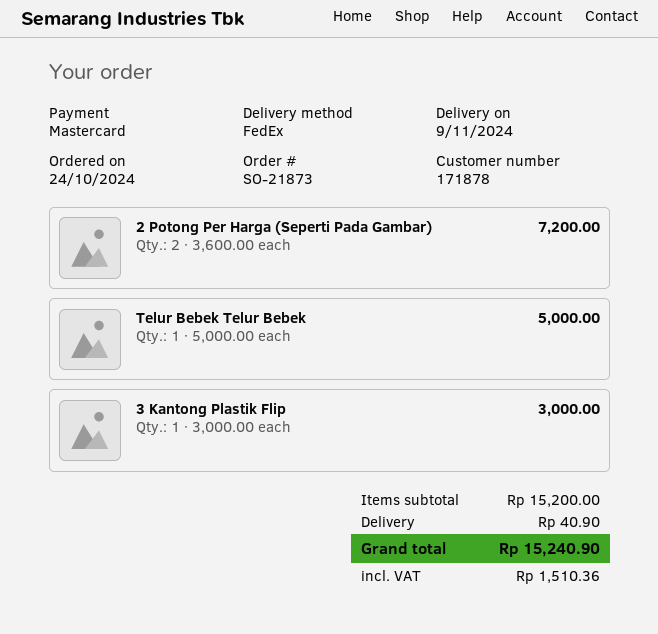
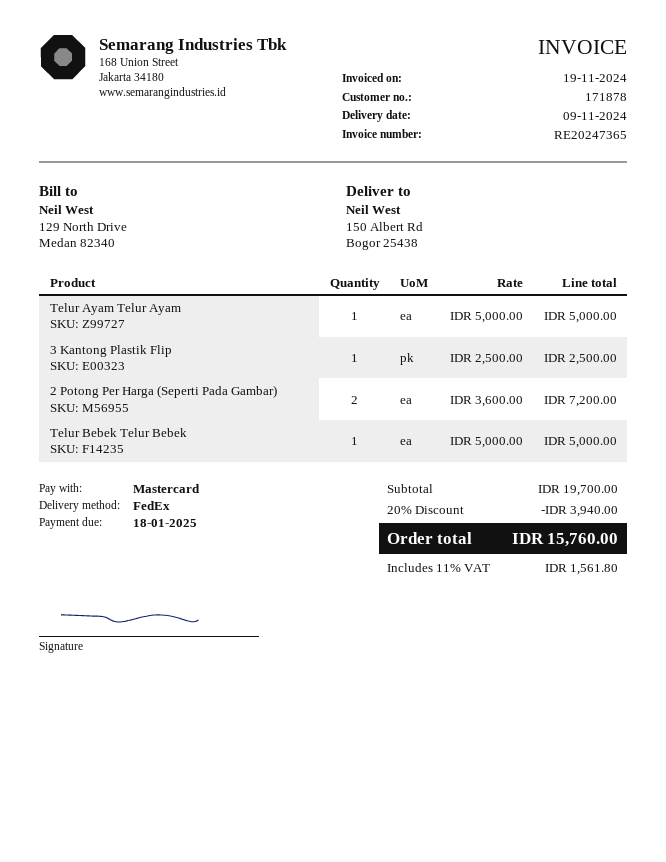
3 Kantong Plastik Flip: 1 x 3000.00 = 3000.00 -> 1 x 2500.00 = 2500.00
Telur Ayam Telur Ayam: none -> 1 x 5000.00 = 5000.00
subtotal: 15200.00 -> 19700.00
discount: none -> 20% = 3940.00
shipping: 40.90 -> none
tax: 1510.36 -> 1561.80
total: 15240.90 -> 15760.00

